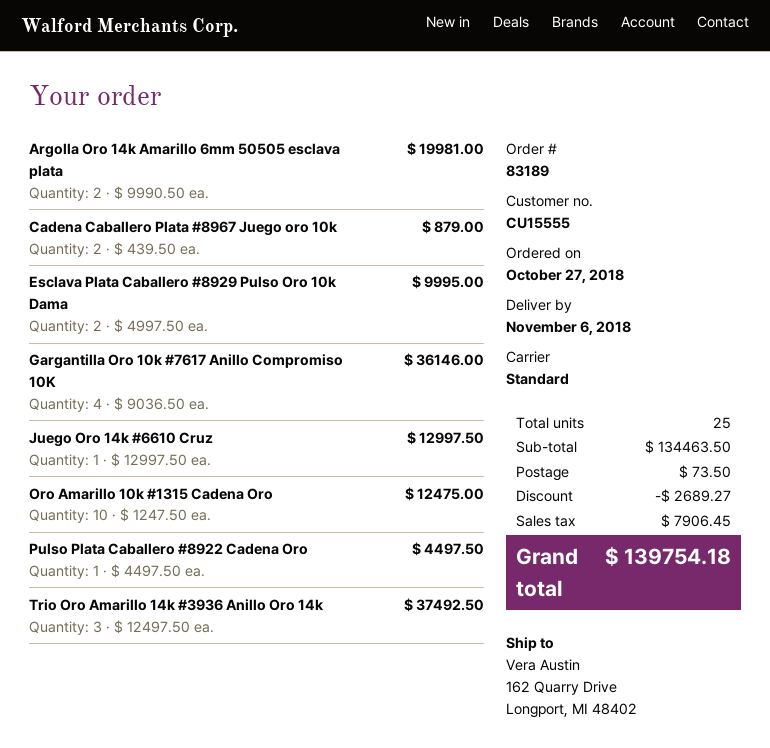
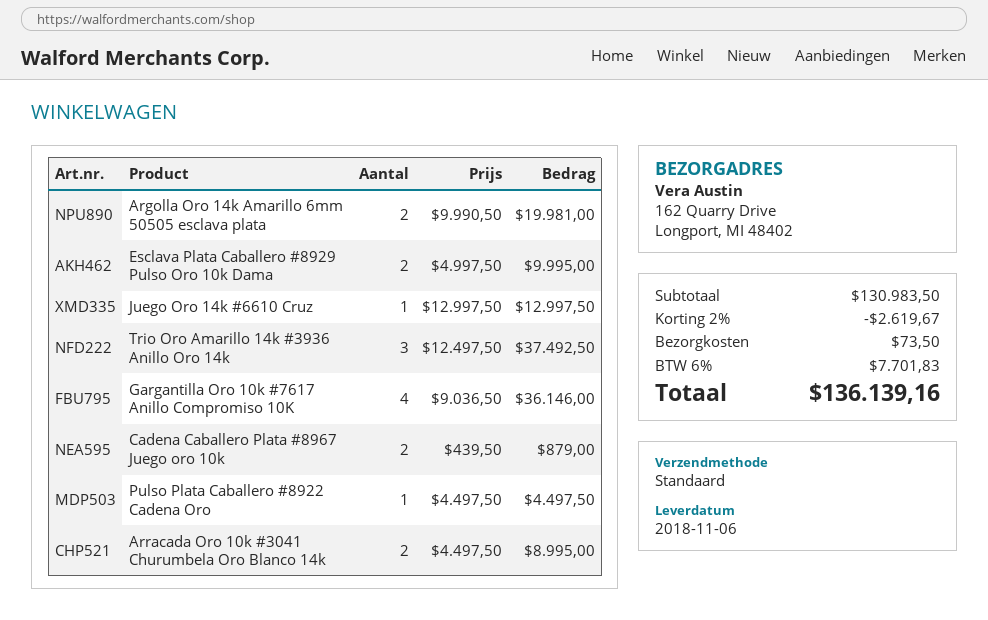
Oro Amarillo 10k #1315 Cadena Oro: 10 x 1247.50 = 12475.00 -> none
Arracada Oro 10k #3041 Churumbela Oro Blanco 14k: none -> 2 x 4497.50 = 8995.00
subtotal: 134463.50 -> 130983.50
discount: 2689.27 -> 2619.67
tax: 7906.45 -> 7701.83
total: 139754.18 -> 136139.16

